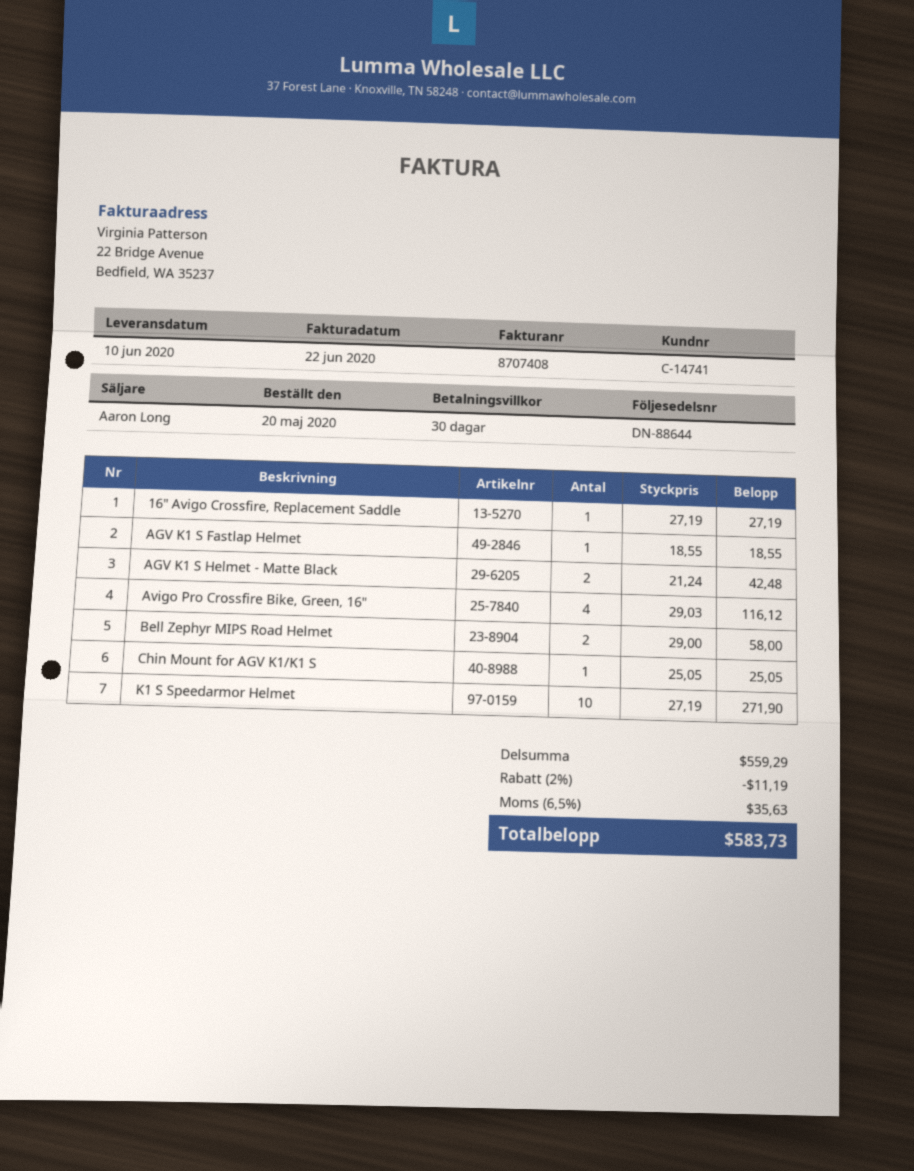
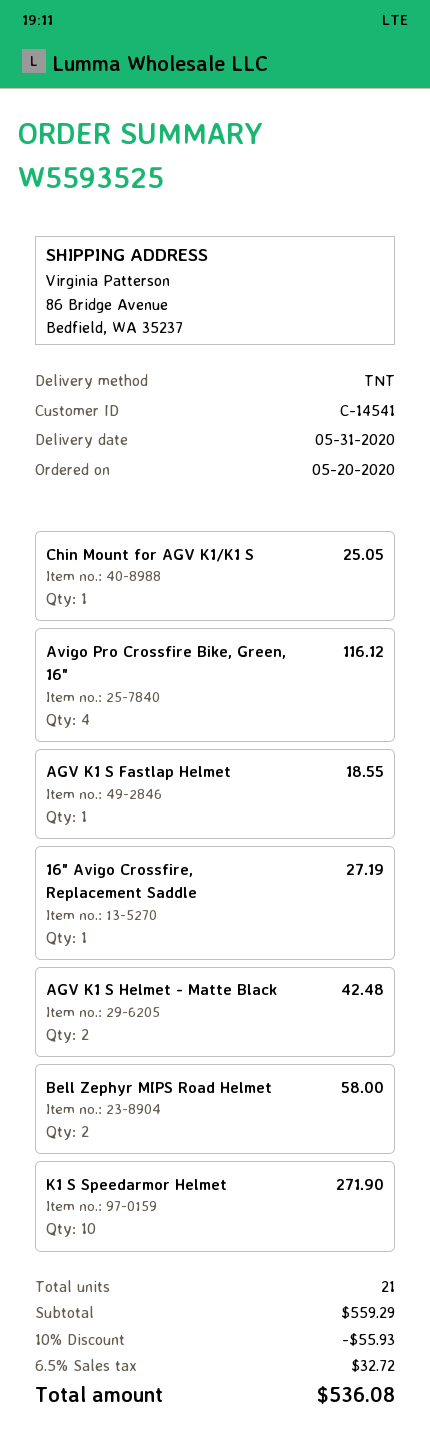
delivery date: 2020-06-10 -> 2020-05-31
customer number: C-14741 -> C-14541
discount: 2% = 11.19 -> 10% = 55.93
tax: 6.5% = 35.63 -> 6.5% = 32.72
total: 583.73 -> 536.08

